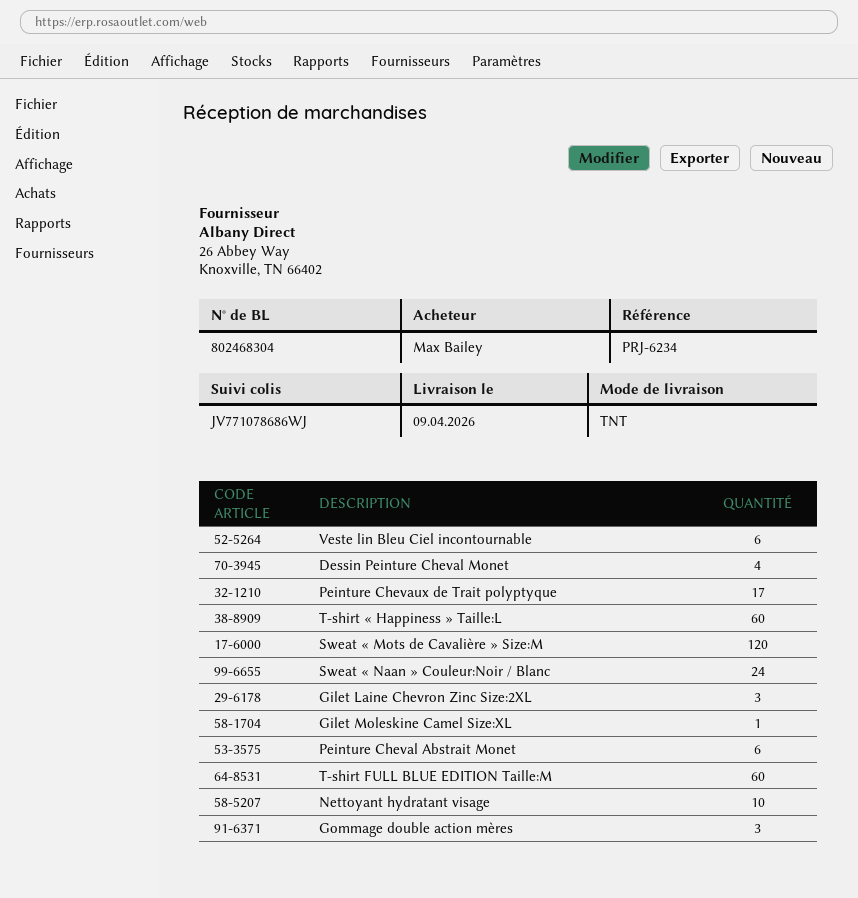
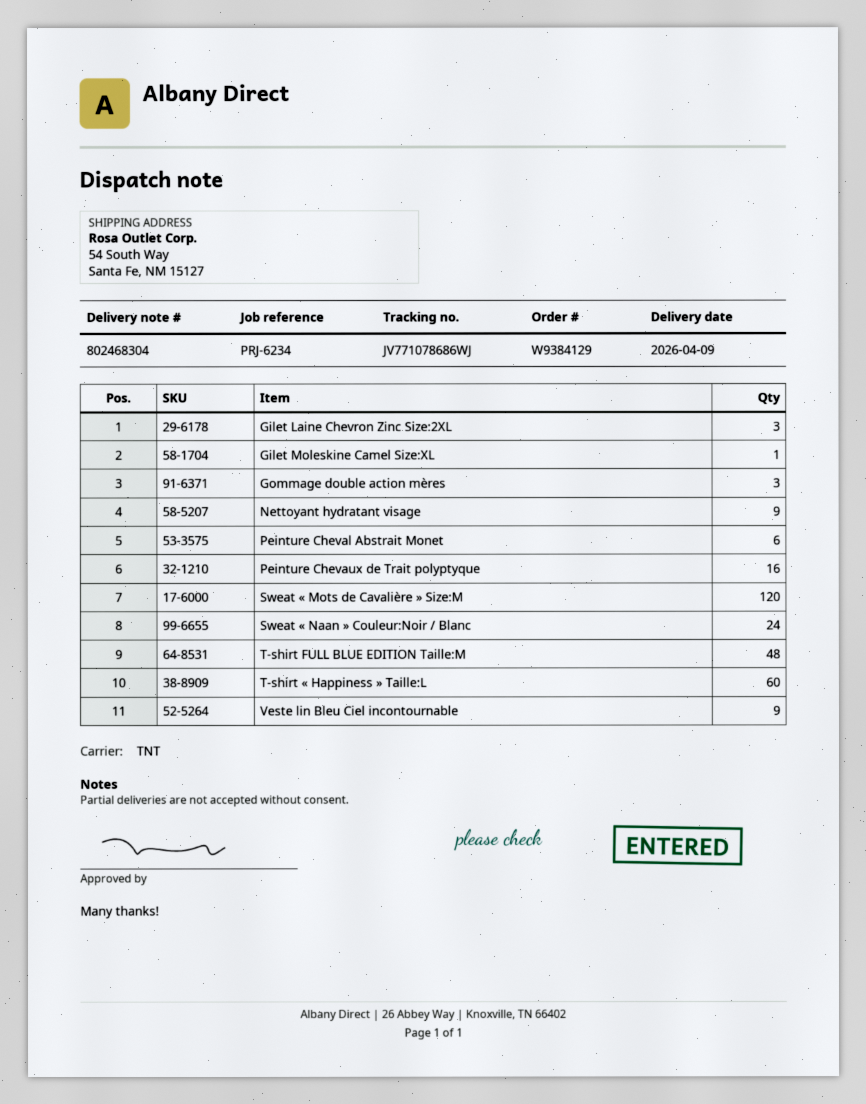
Veste lin Bleu Ciel incontournable: 6 -> 9
Dessin Peinture Cheval Monet: 4 -> none
Peinture Chevaux de Trait polyptyque: 17 -> 16
T-shirt FULL BLUE EDITION Taille:M: 60 -> 48
Nettoyant hydratant visage: 10 -> 9

